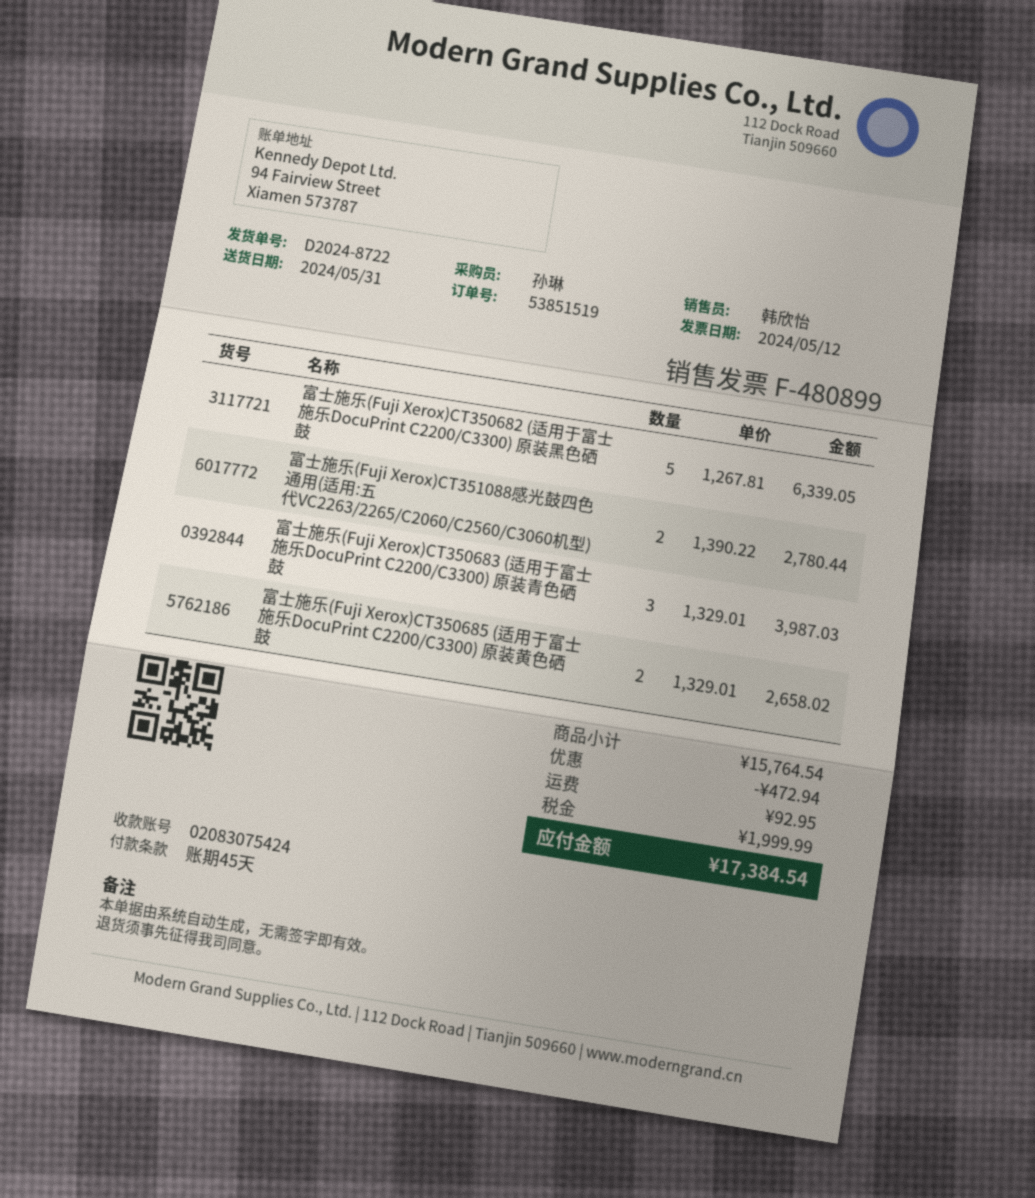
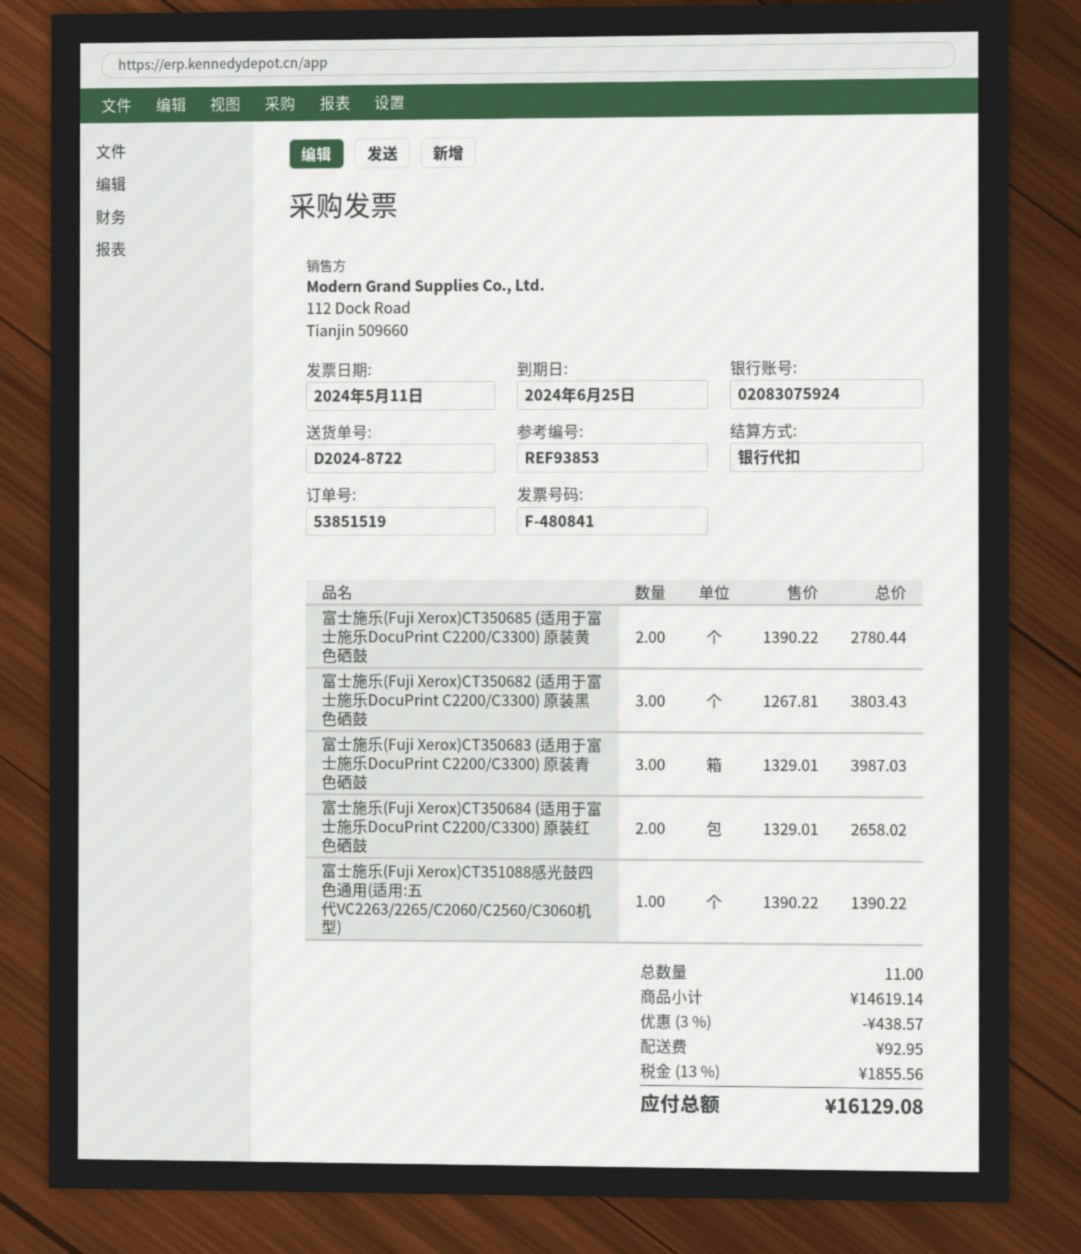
invoice number: F-480899 -> F-480841
invoice date: 2024-05-12 -> 2024-05-11
bank account: 02083075424 -> 02083075924
富士施乐(Fuji Xerox)CT350682 (适用于富士施乐DocuPrint C2200/C3300) 原装黑色硒鼓: 5 x 1267.81 = 6339.05 -> 3 x 1267.81 = 3803.43
富士施乐(Fuji Xerox)CT351088感光鼓四色通用(适用:五代VC2263/2265/C2060/C2560/C3060机型): 2 x 1390.22 = 2780.44 -> 1 x 1390.22 = 1390.22
富士施乐(Fuji Xerox)CT350685 (适用于富士施乐DocuPrint C2200/C3300) 原装黄色硒鼓: 2 x 1329.01 = 2658.02 -> 2 x 1390.22 = 2780.44
富士施乐(Fuji Xerox)CT350684 (适用于富士施乐DocuPrint C2200/C3300) 原装红色硒鼓: none -> 2 x 1329.01 = 2658.02
subtotal: 15764.54 -> 14619.14
discount: 472.94 -> 438.57
tax: 1999.99 -> 1855.56
total: 17384.54 -> 16129.08

